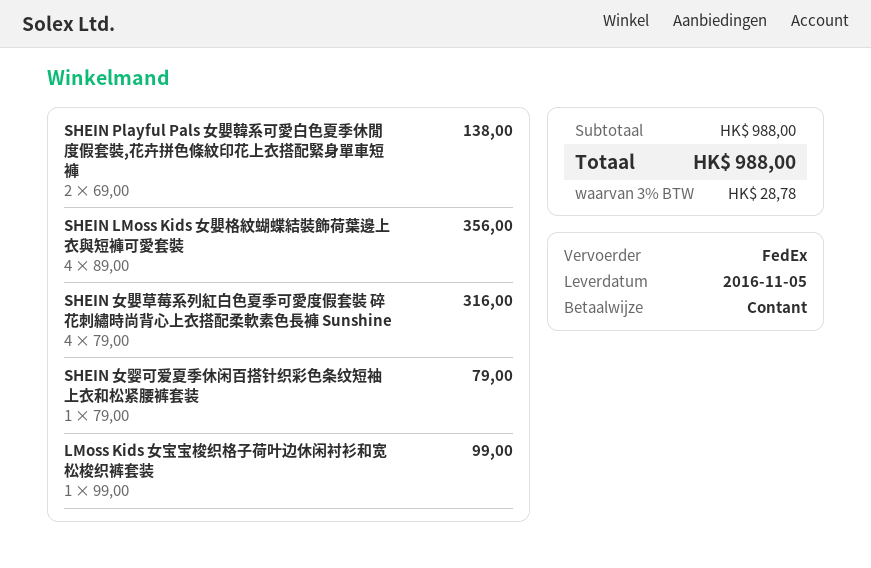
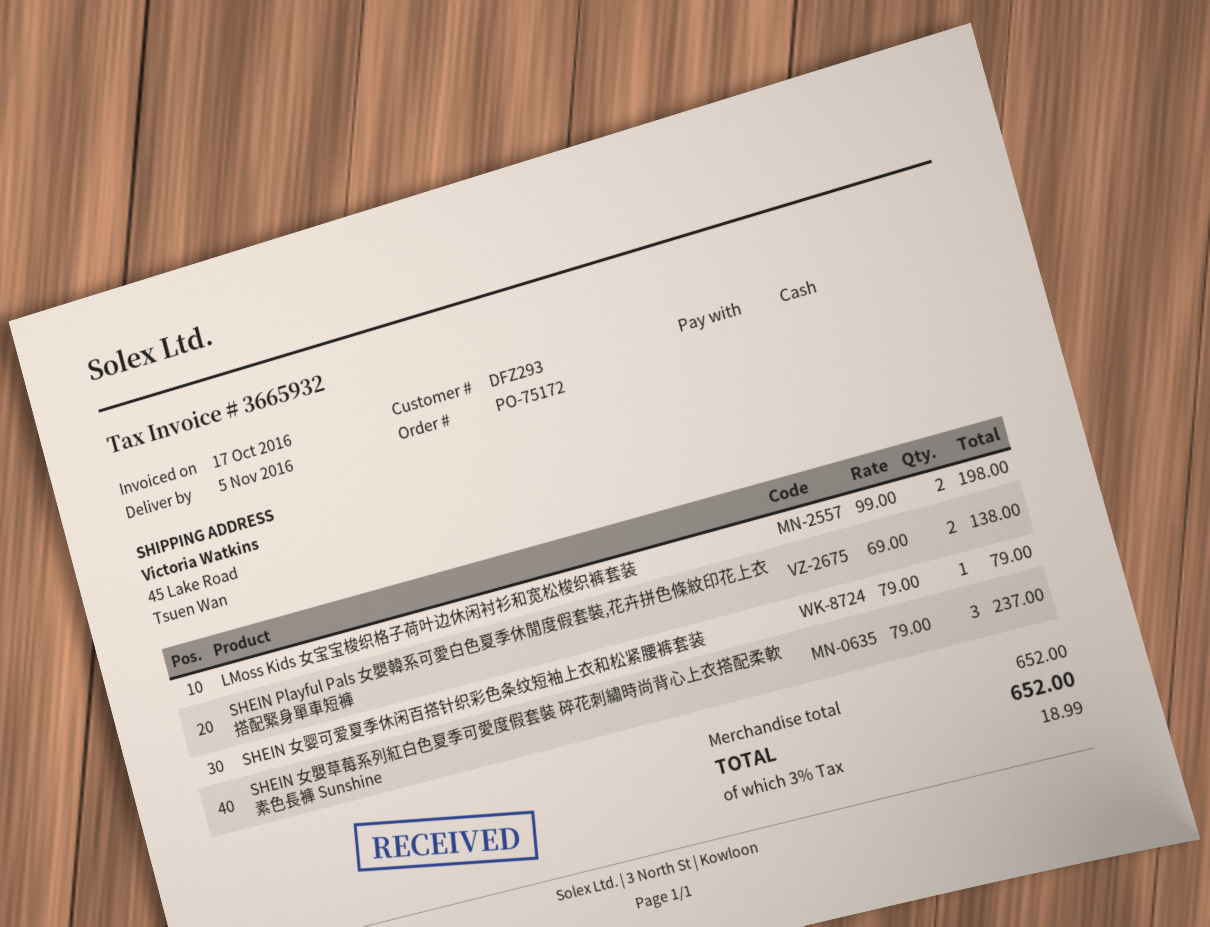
SHEIN LMoss Kids 女嬰格紋蝴蝶結裝飾荷葉邊上衣與短褲可愛套裝: 4 x 89.00 = 356.00 -> none
SHEIN 女嬰草莓系列紅白色夏季可愛度假套裝 碎花刺繡時尚背心上衣搭配柔軟素色長褲 Sunshine: 4 x 79.00 = 316.00 -> 3 x 79.00 = 237.00
LMoss Kids 女宝宝梭织格子荷叶边休闲衬衫和宽松梭织裤套装: 1 x 99.00 = 99.00 -> 2 x 99.00 = 198.00
subtotal: 988.00 -> 652.00
tax: 3% = 28.78 -> 3% = 18.99
total: 988.00 -> 652.00

